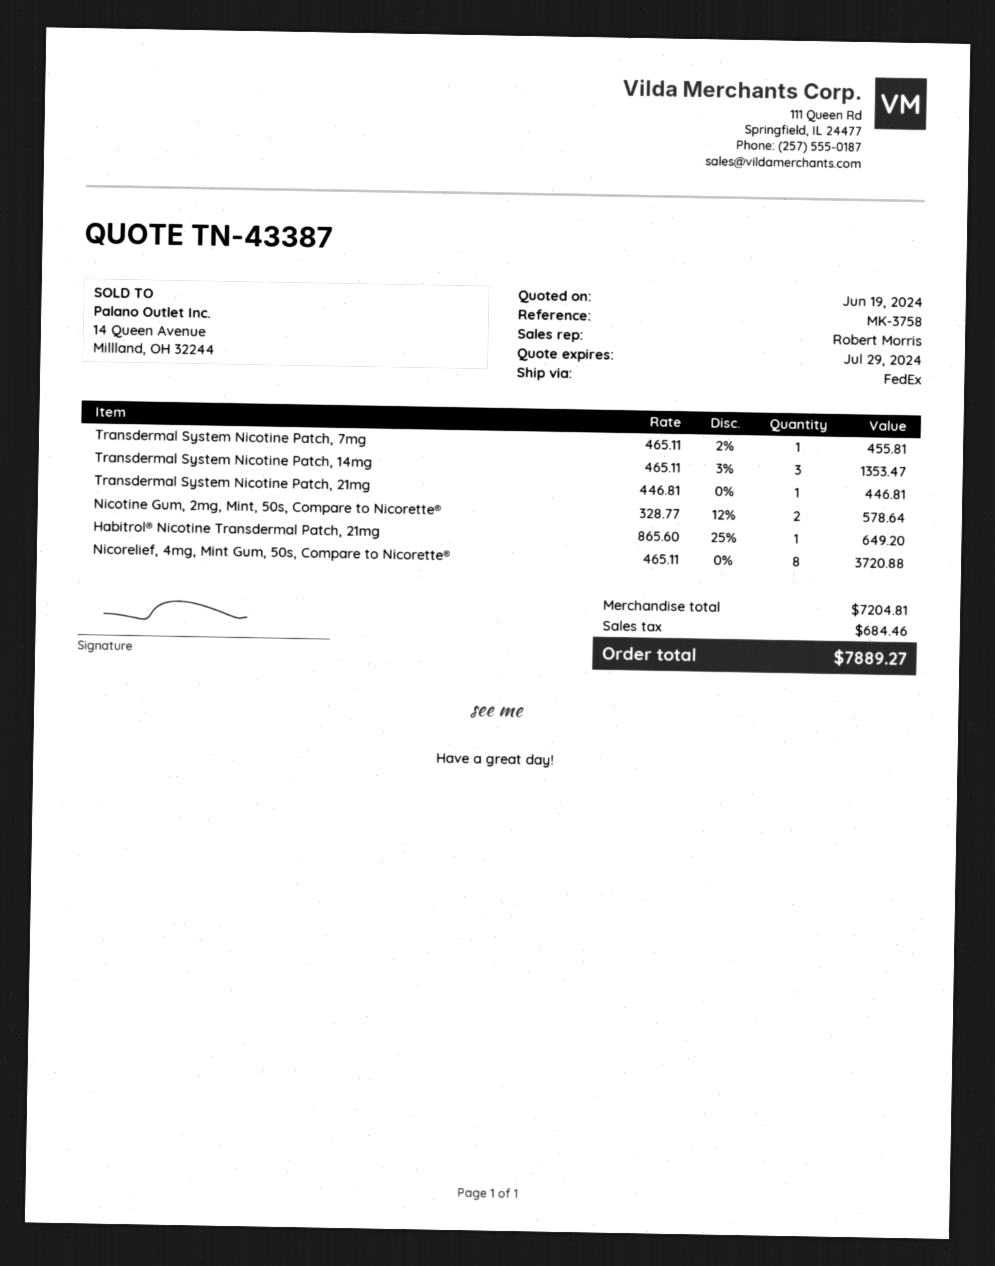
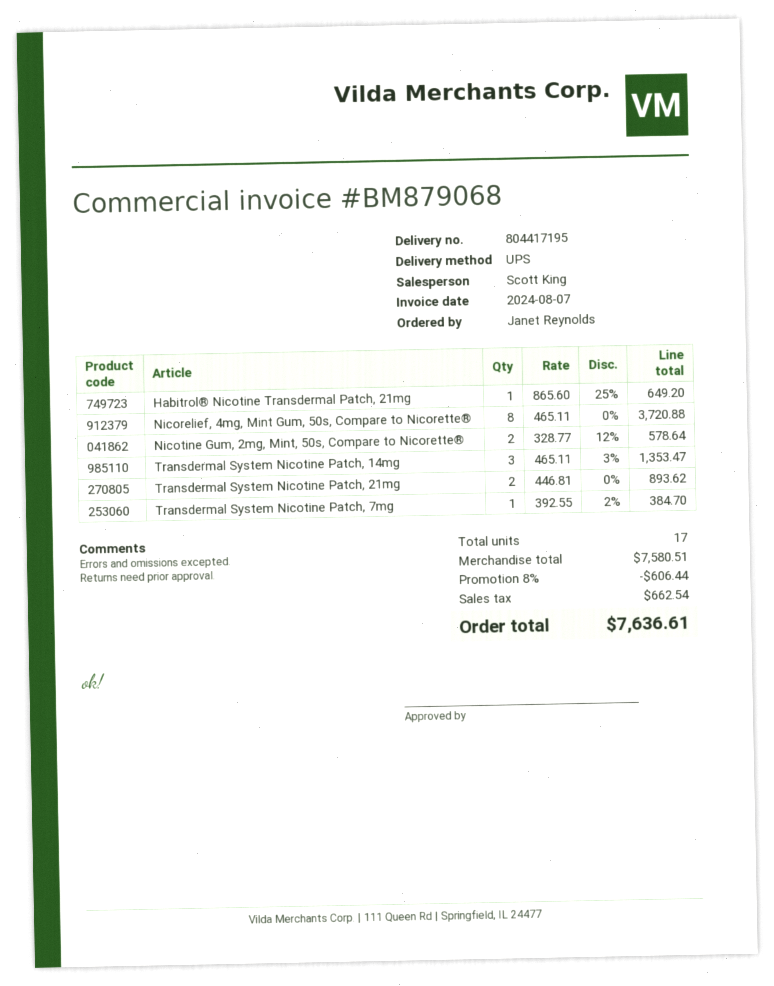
sales rep: Robert Morris -> Scott King
shipping method: FedEx -> UPS
Transdermal System Nicotine Patch, 7mg: 1 x 465.11 - 2% = 455.81 -> 1 x 392.55 - 2% = 384.70
Transdermal System Nicotine Patch, 21mg: 1 x 446.81 = 446.81 -> 2 x 446.81 = 893.62
subtotal: 7204.81 -> 7580.51
discount: none -> 8% = 606.44
tax: 684.46 -> 662.54
total: 7889.27 -> 7636.61

